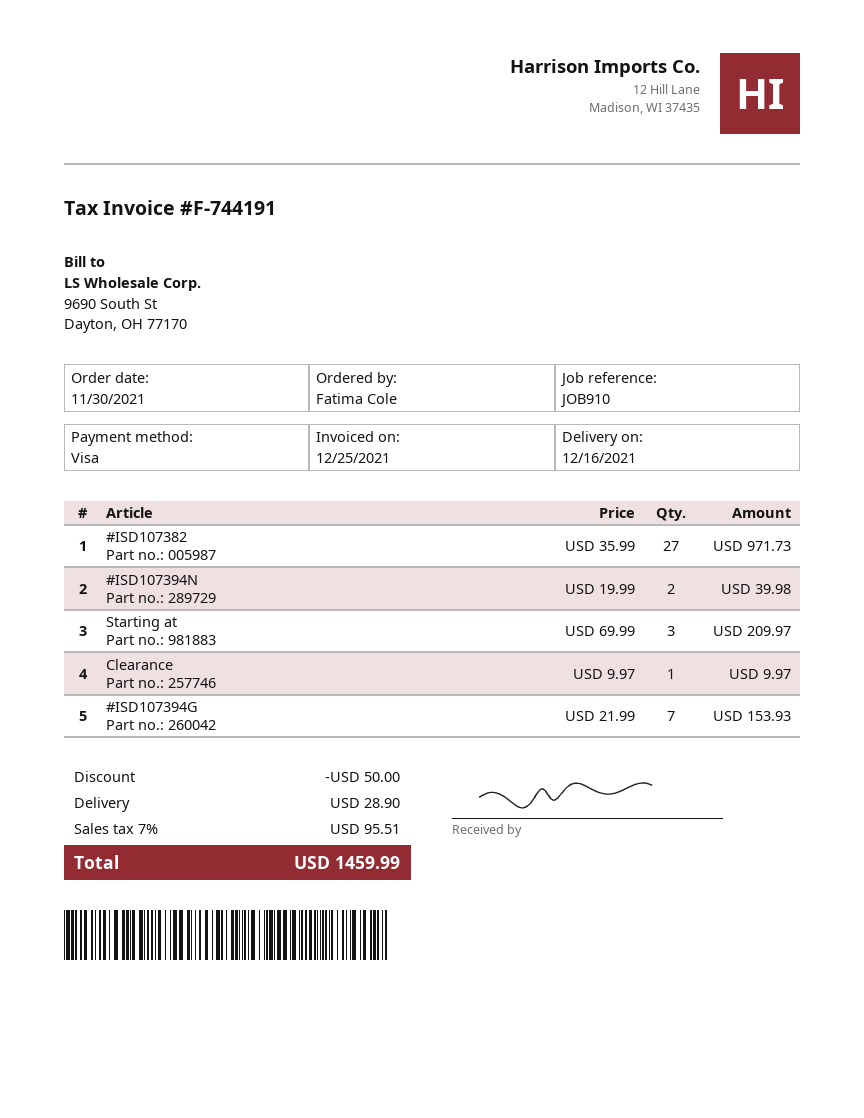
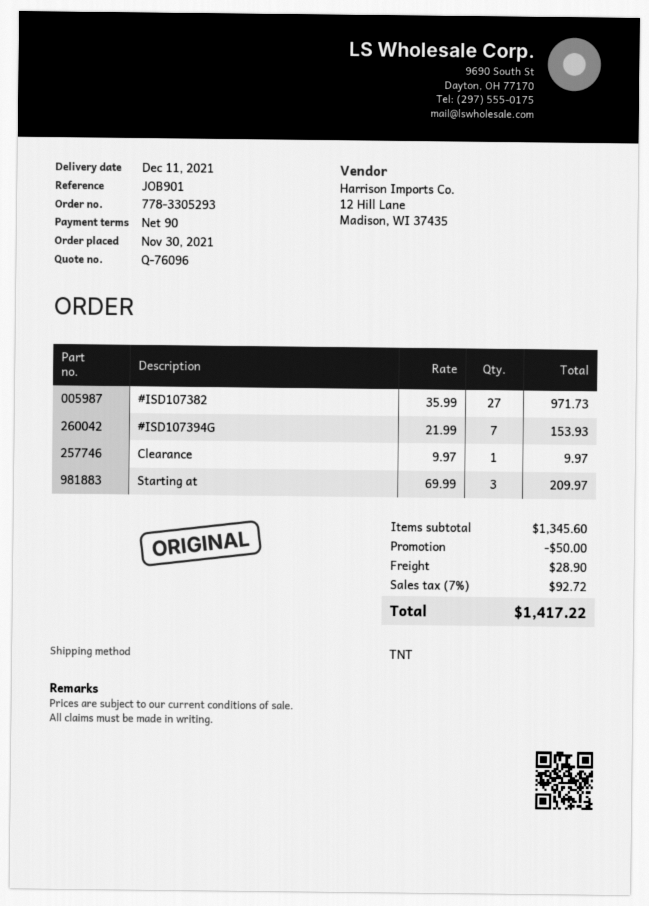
delivery date: 2021-12-16 -> 2021-12-11
reference: JOB910 -> JOB901
#ISD107394N: 2 x 19.99 = 39.98 -> none
tax: 7% = 95.51 -> 7% = 92.72
total: 1459.99 -> 1417.22

